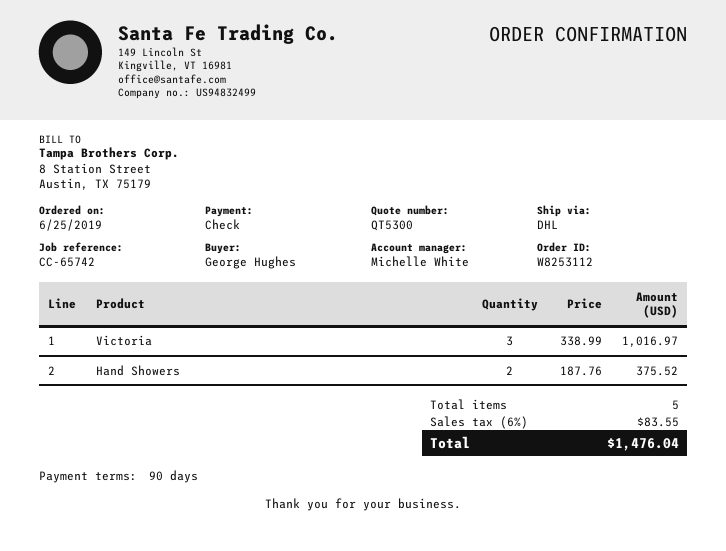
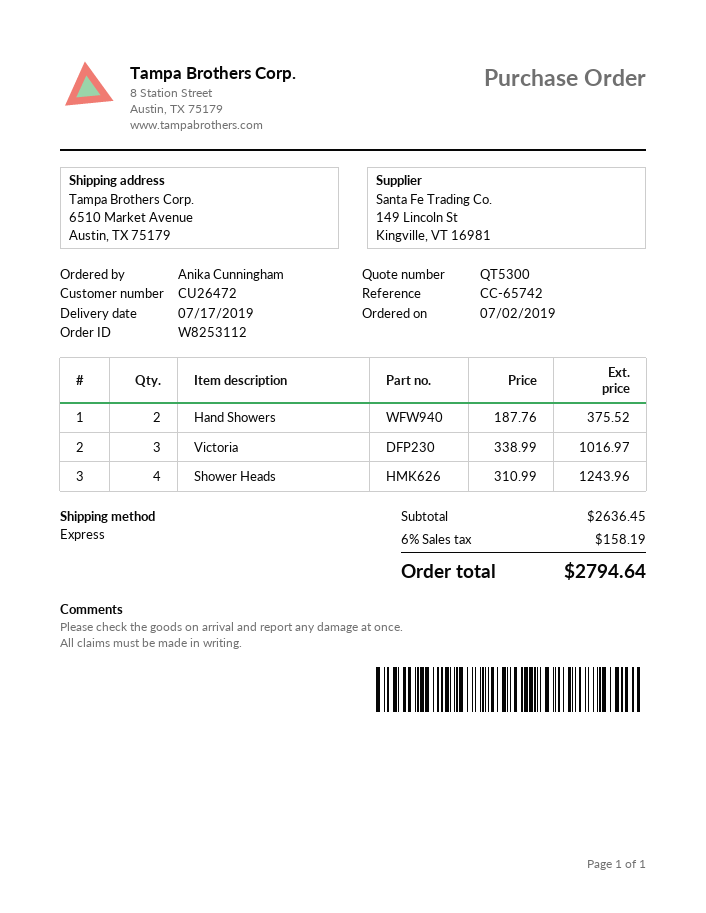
order date: 2019-06-25 -> 2019-07-02
ordered by: George Hughes -> Anika Cunningham
shipping method: DHL -> express
Shower Heads: none -> 4 x 310.99 = 1243.96
tax: 6% = 83.55 -> 6% = 158.19
total: 1476.04 -> 2794.64

